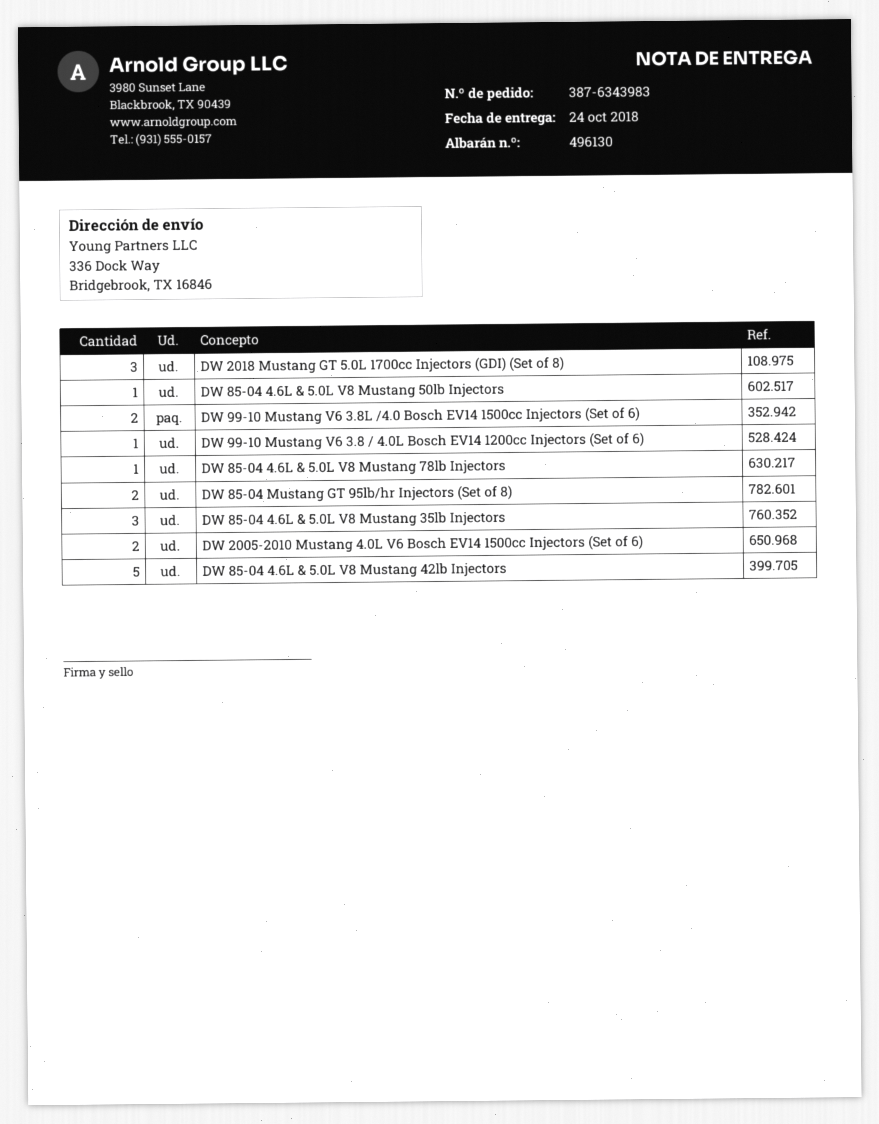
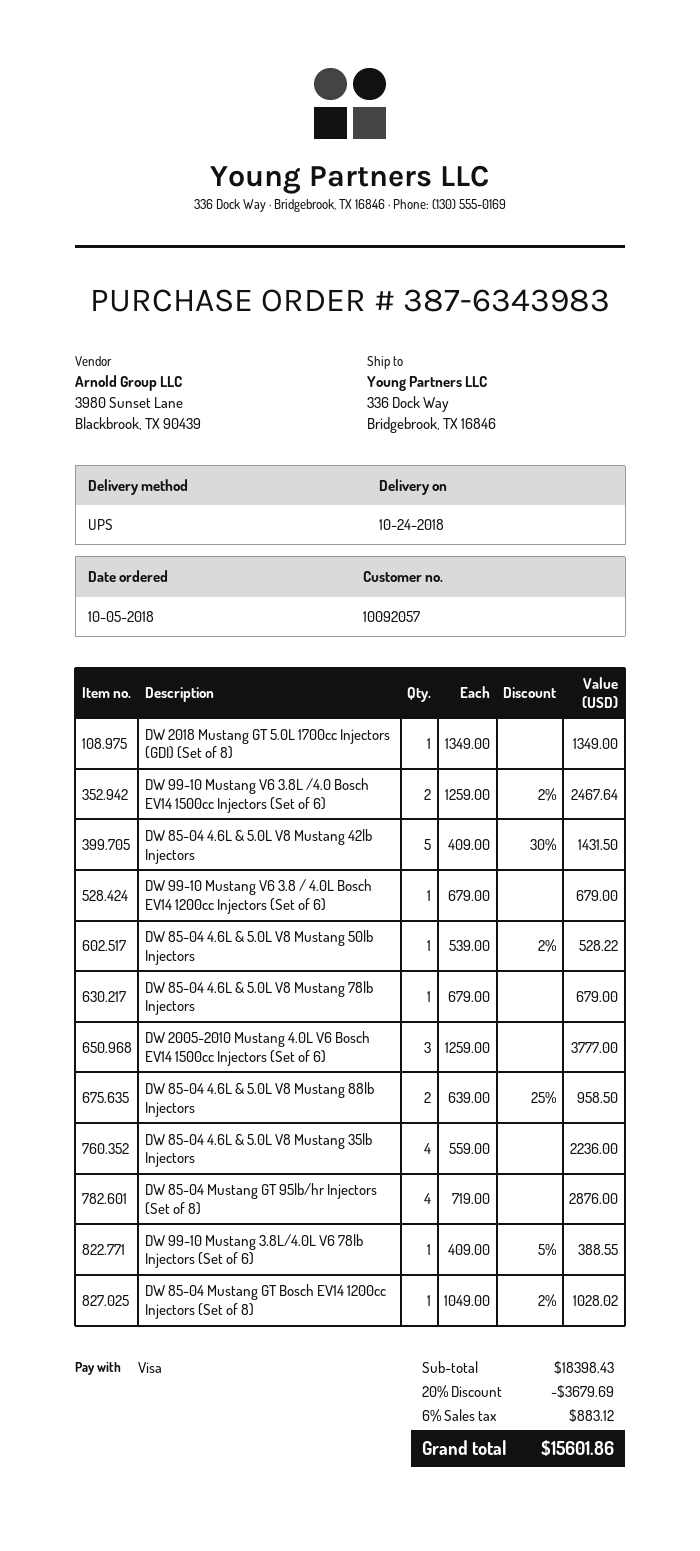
DW 2018 Mustang GT 5.0L 1700cc Injectors (GDI) (Set of 8): 3 -> 1
DW 85-04 Mustang GT 95lb/hr Injectors (Set of 8): 2 -> 4
DW 85-04 4.6L & 5.0L V8 Mustang 35lb Injectors: 3 -> 4
DW 2005-2010 Mustang 4.0L V6 Bosch EV14 1500cc Injectors (Set of 6): 2 -> 3
DW 85-04 4.6L & 5.0L V8 Mustang 88lb Injectors: none -> 2
DW 99-10 Mustang 3.8L/4.0L V6 78lb Injectors (Set of 6): none -> 1
DW 85-04 Mustang GT Bosch EV14 1200cc Injectors (Set of 8): none -> 1

